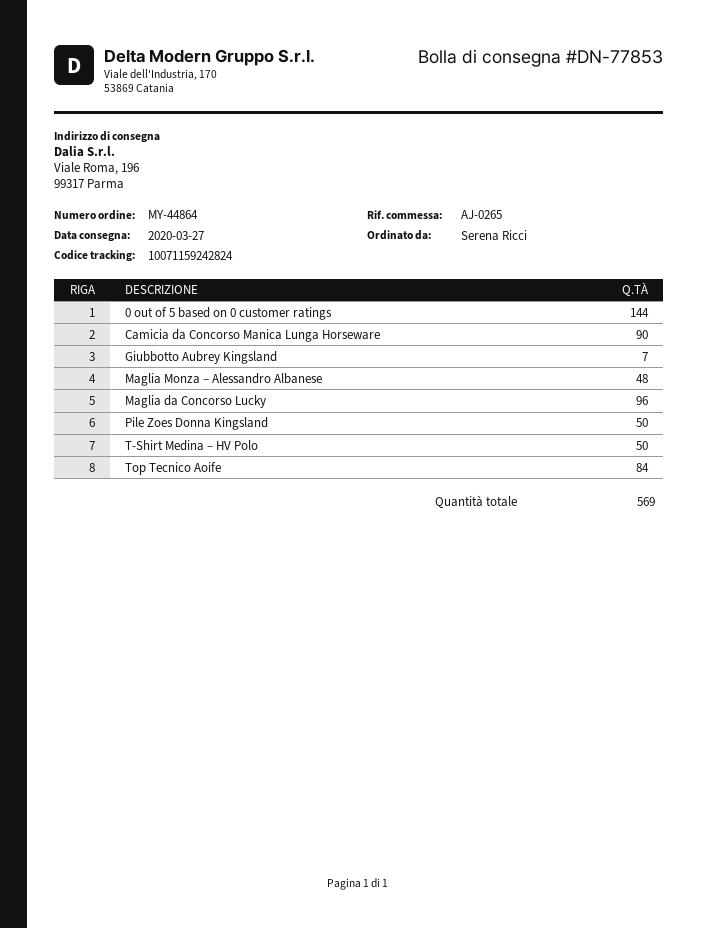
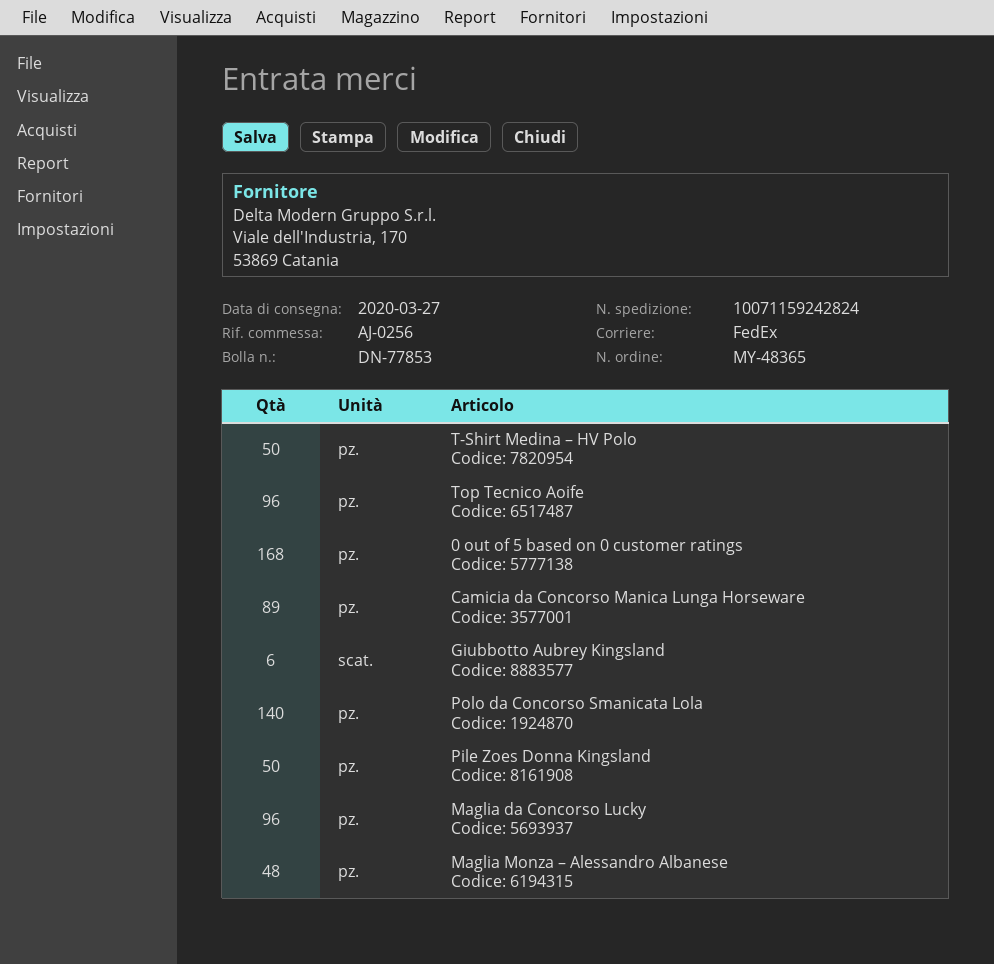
order number: MY-44864 -> MY-48365
reference: AJ-0265 -> AJ-0256
0 out of 5 based on 0 customer ratings: 144 -> 168
Camicia da Concorso Manica Lunga Horseware: 90 -> 89
Giubbotto Aubrey Kingsland: 7 -> 6
Top Tecnico Aoife: 84 -> 96
Polo da Concorso Smanicata Lola: none -> 140

